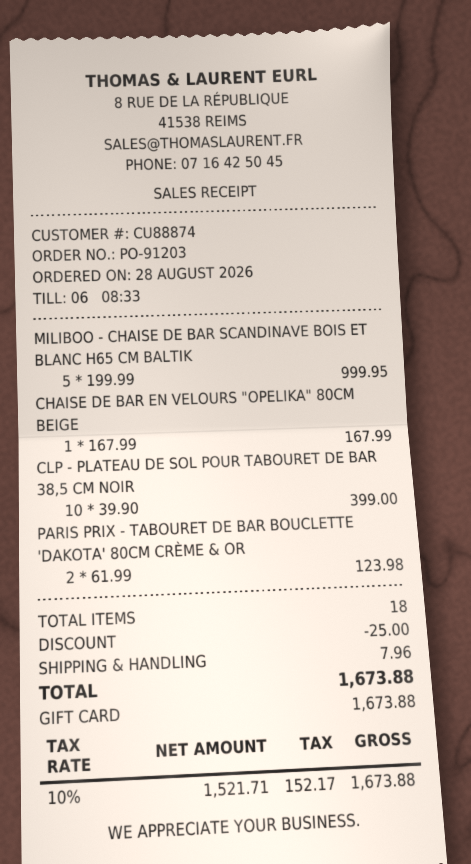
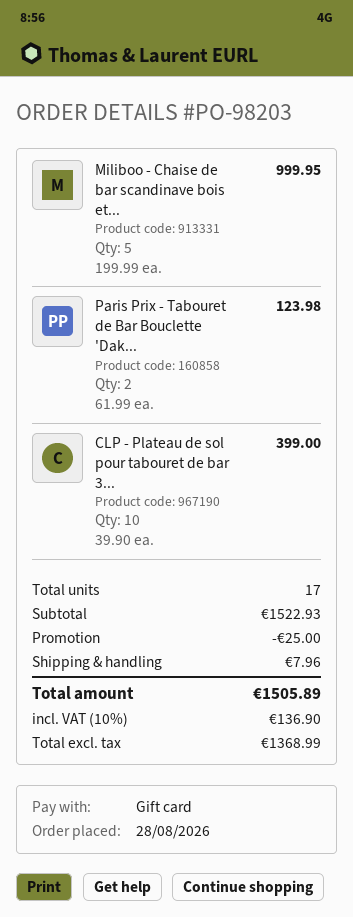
order number: PO-91203 -> PO-98203
CHAISE DE BAR EN VELOURS "OPELIKA" 80CM BEIGE: 1 x 167.99 = 167.99 -> none
total quantity: 18 -> 17
net: 1521.71 -> 1368.99
tax: 10% = 152.17 -> 10% = 136.90
total: 1673.88 -> 1505.89

